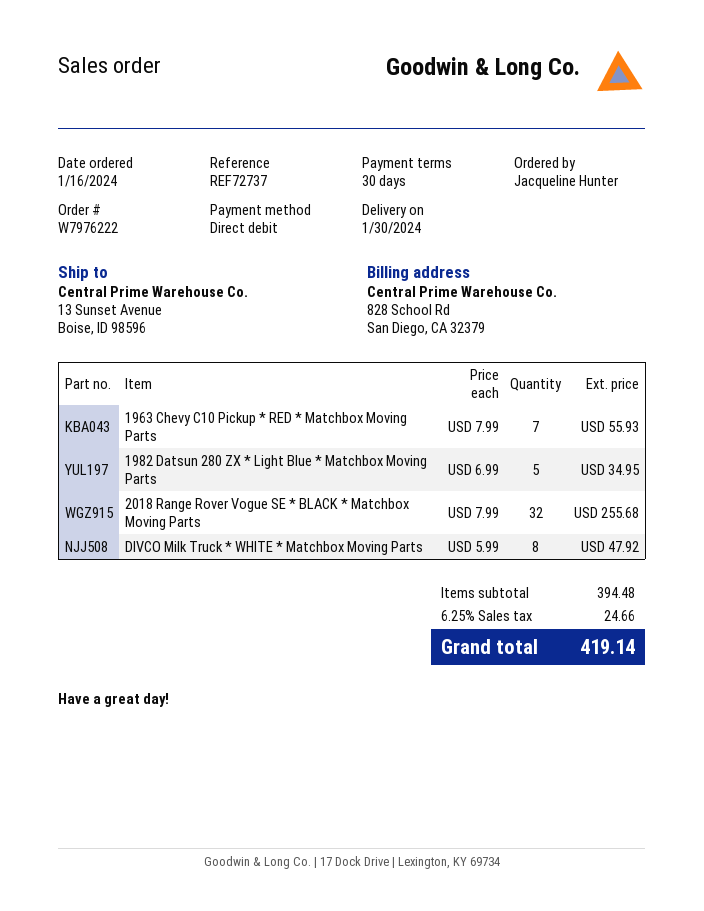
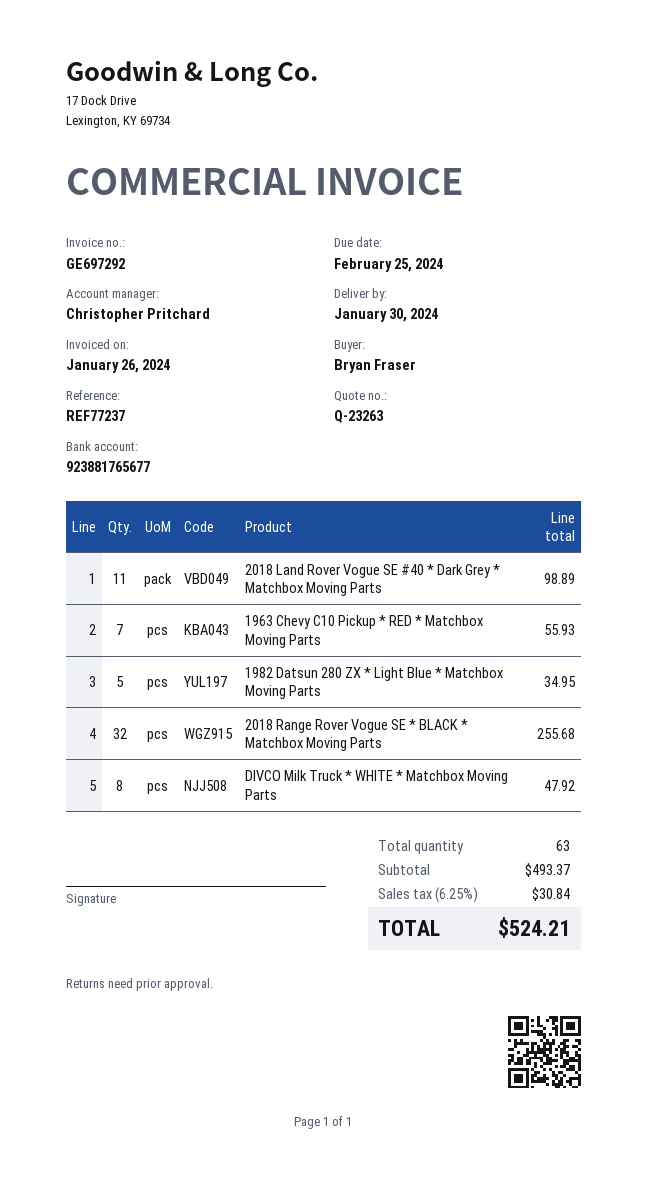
reference: REF72737 -> REF77237
ordered by: Jacqueline Hunter -> Bryan Fraser
2018 Land Rover Vogue SE #40 * Dark Grey * Matchbox Moving Parts: none -> 11 for 98.89
subtotal: 394.48 -> 493.37
tax: 6.25% = 24.66 -> 6.25% = 30.84
total: 419.14 -> 524.21

